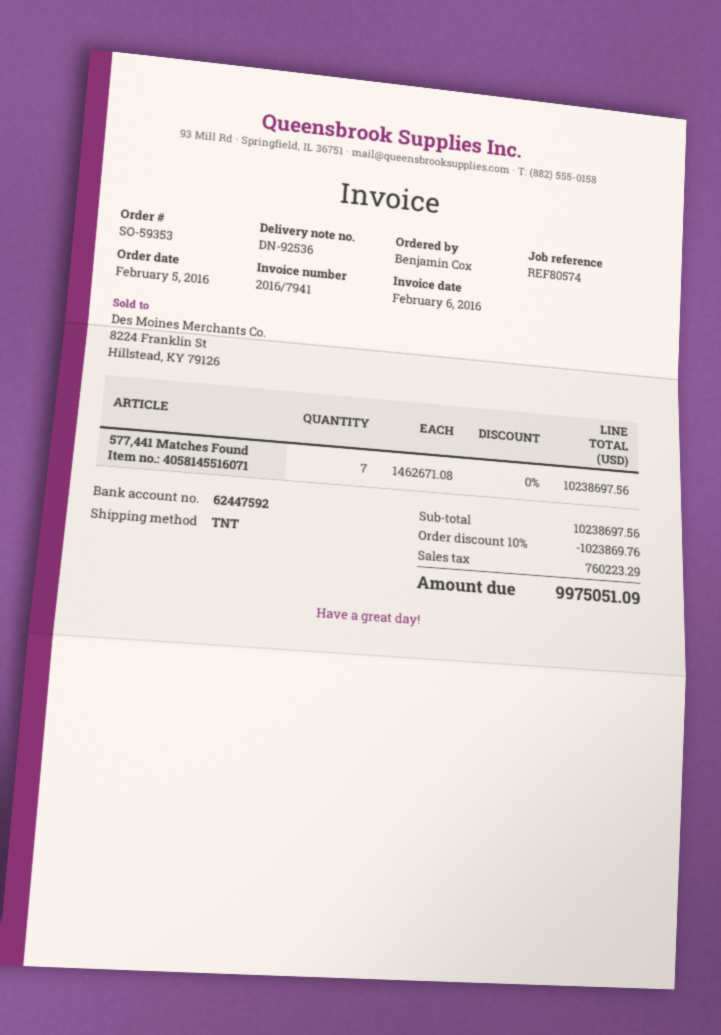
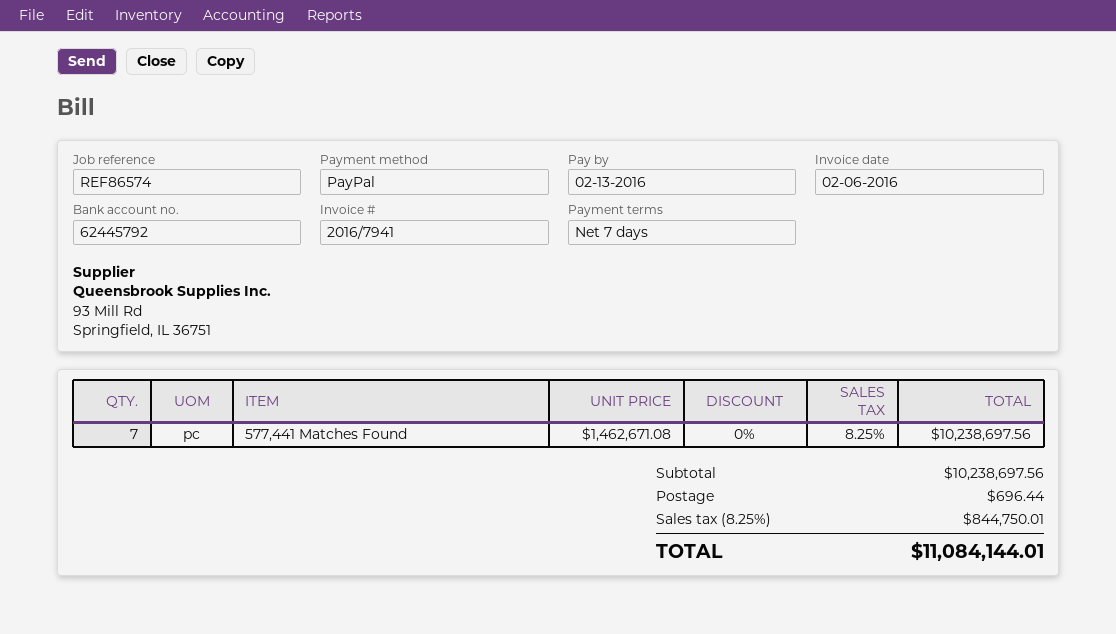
reference: REF80574 -> REF86574
bank account: 62447592 -> 62445792
discount: 10% = 1023869.76 -> none
shipping: none -> 696.44
tax: 760223.29 -> 844750.01
total: 9975051.09 -> 11084144.01

